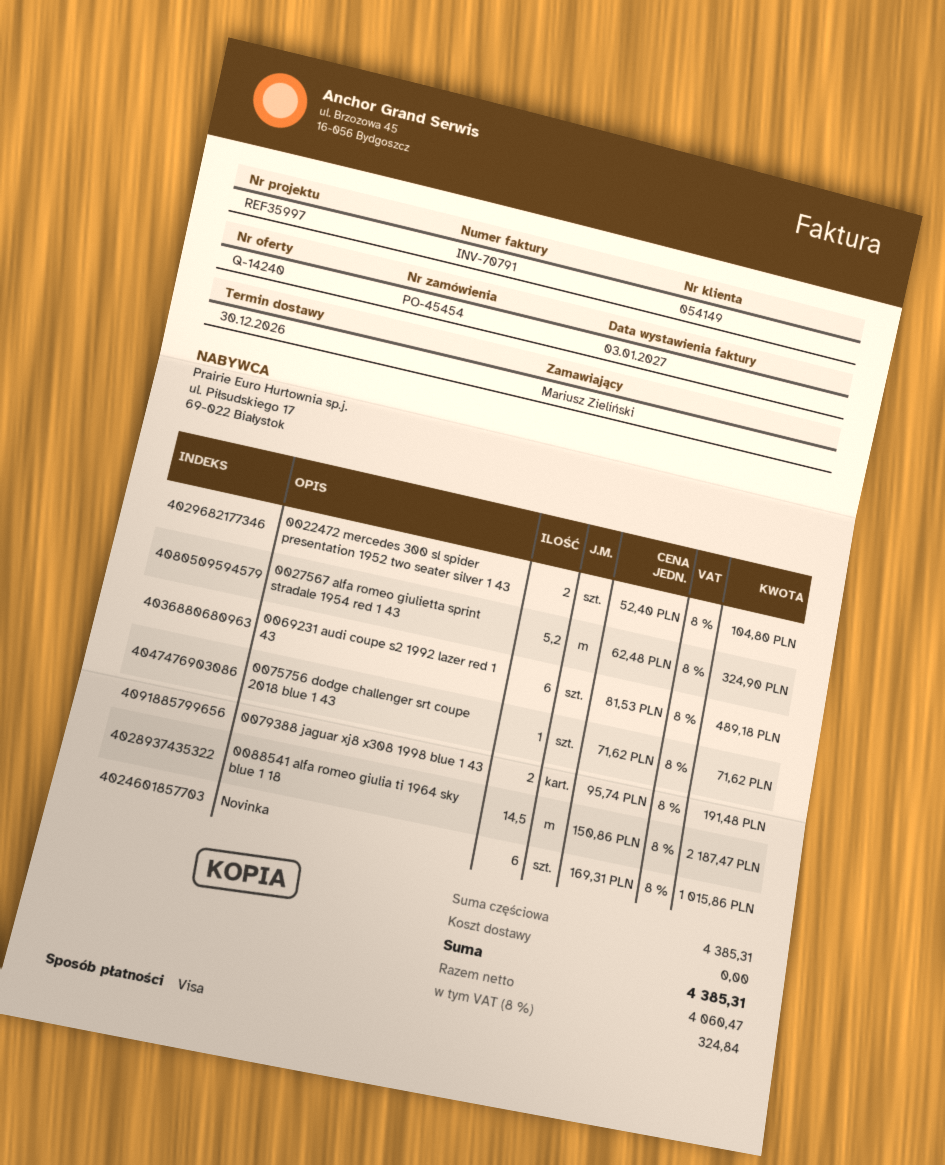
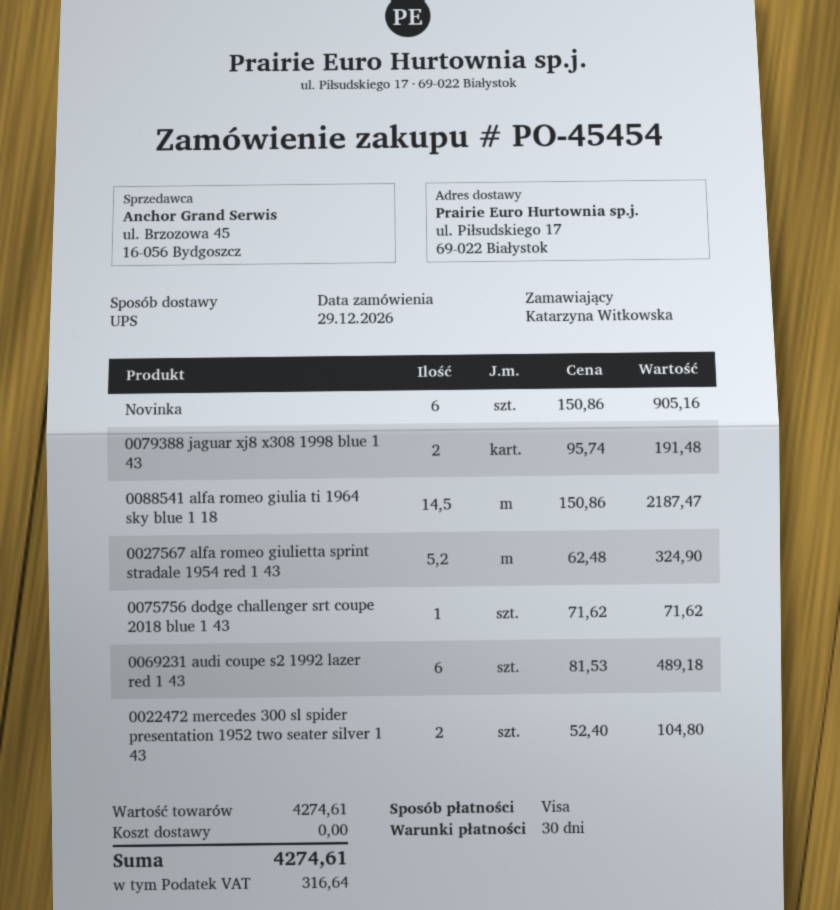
ordered by: Mariusz Zieliński -> Katarzyna Witkowska
Novinka: 6 x 169.31 = 1015.86 -> 6 x 150.86 = 905.16
subtotal: 4385.31 -> 4274.61
tax: 324.84 -> 316.64
total: 4385.31 -> 4274.61

